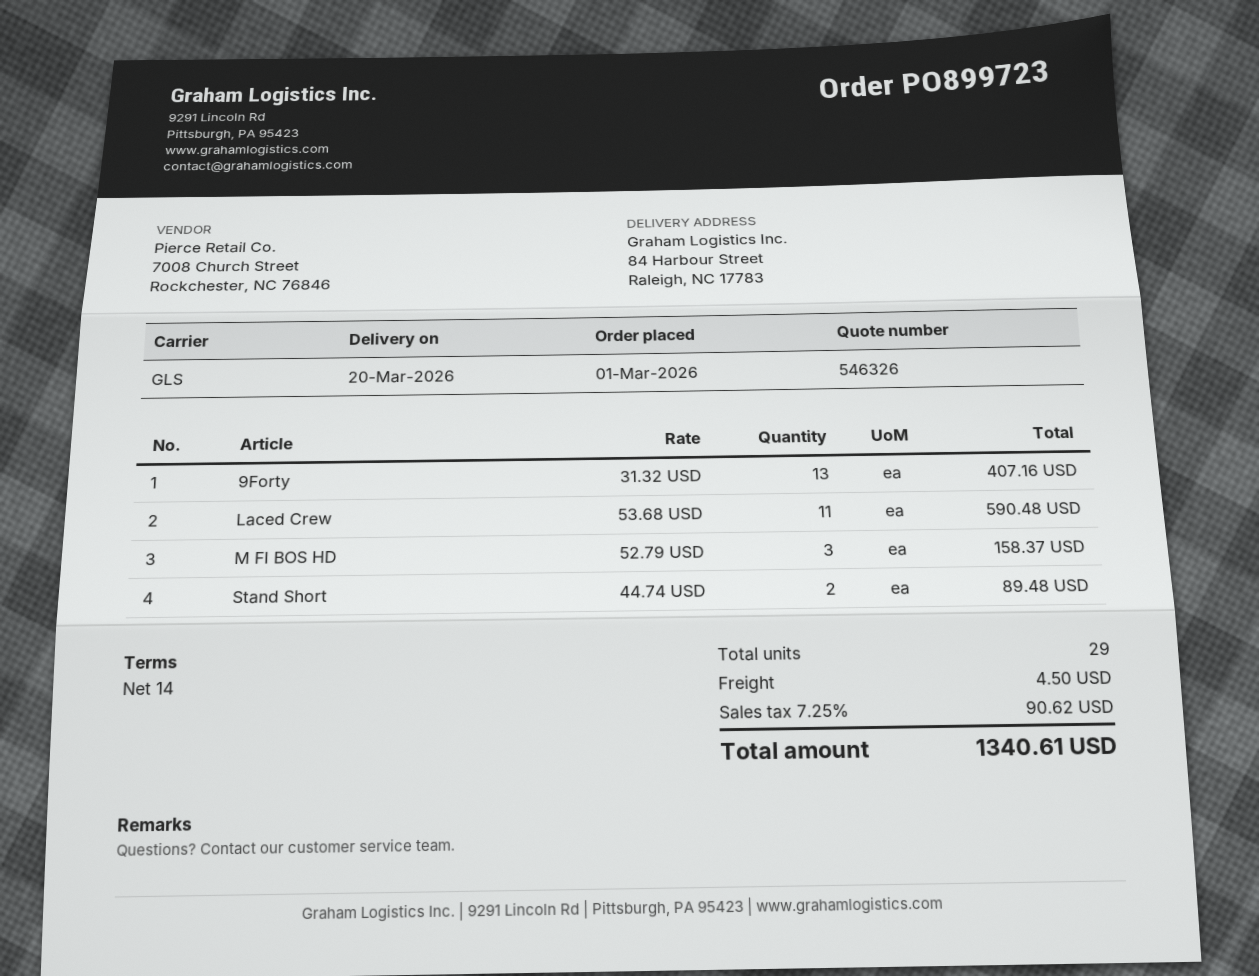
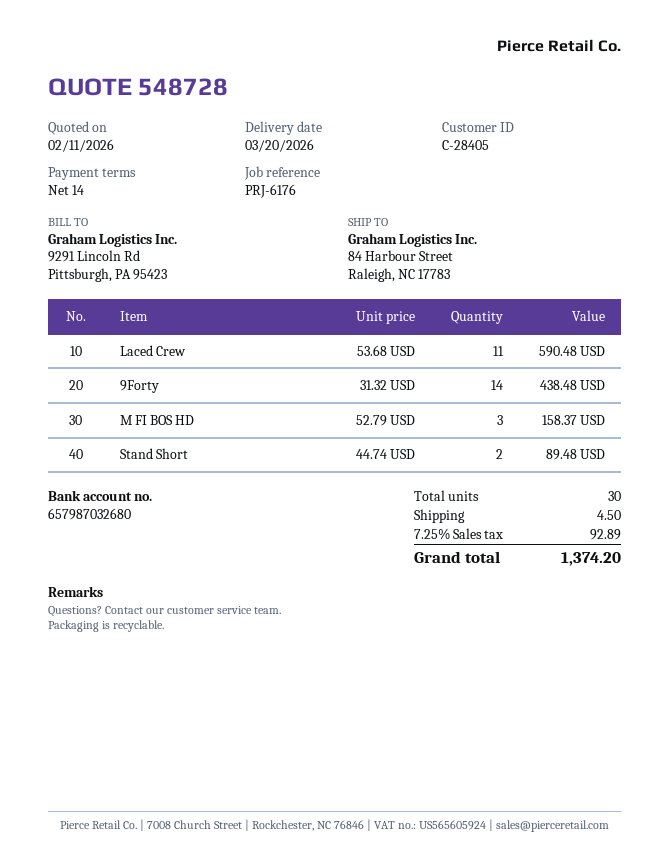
quote number: 546326 -> 548728
9Forty: 13 x 31.32 = 407.16 -> 14 x 31.32 = 438.48
total quantity: 29 -> 30
tax: 7.25% = 90.62 -> 7.25% = 92.89
total: 1340.61 -> 1374.20

